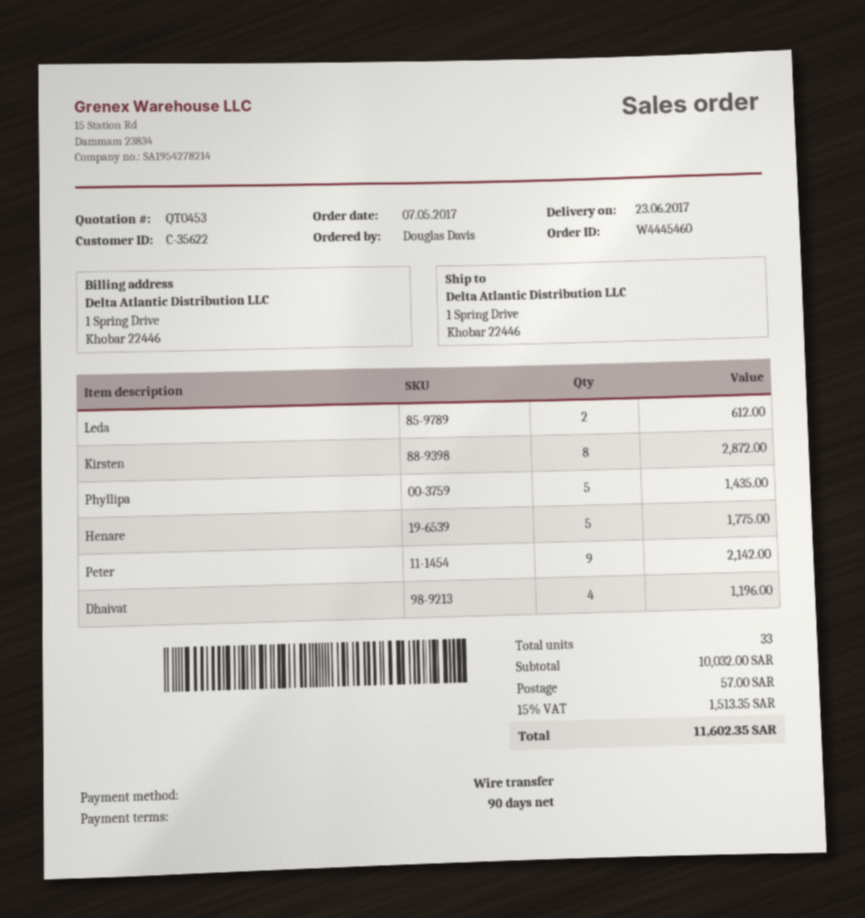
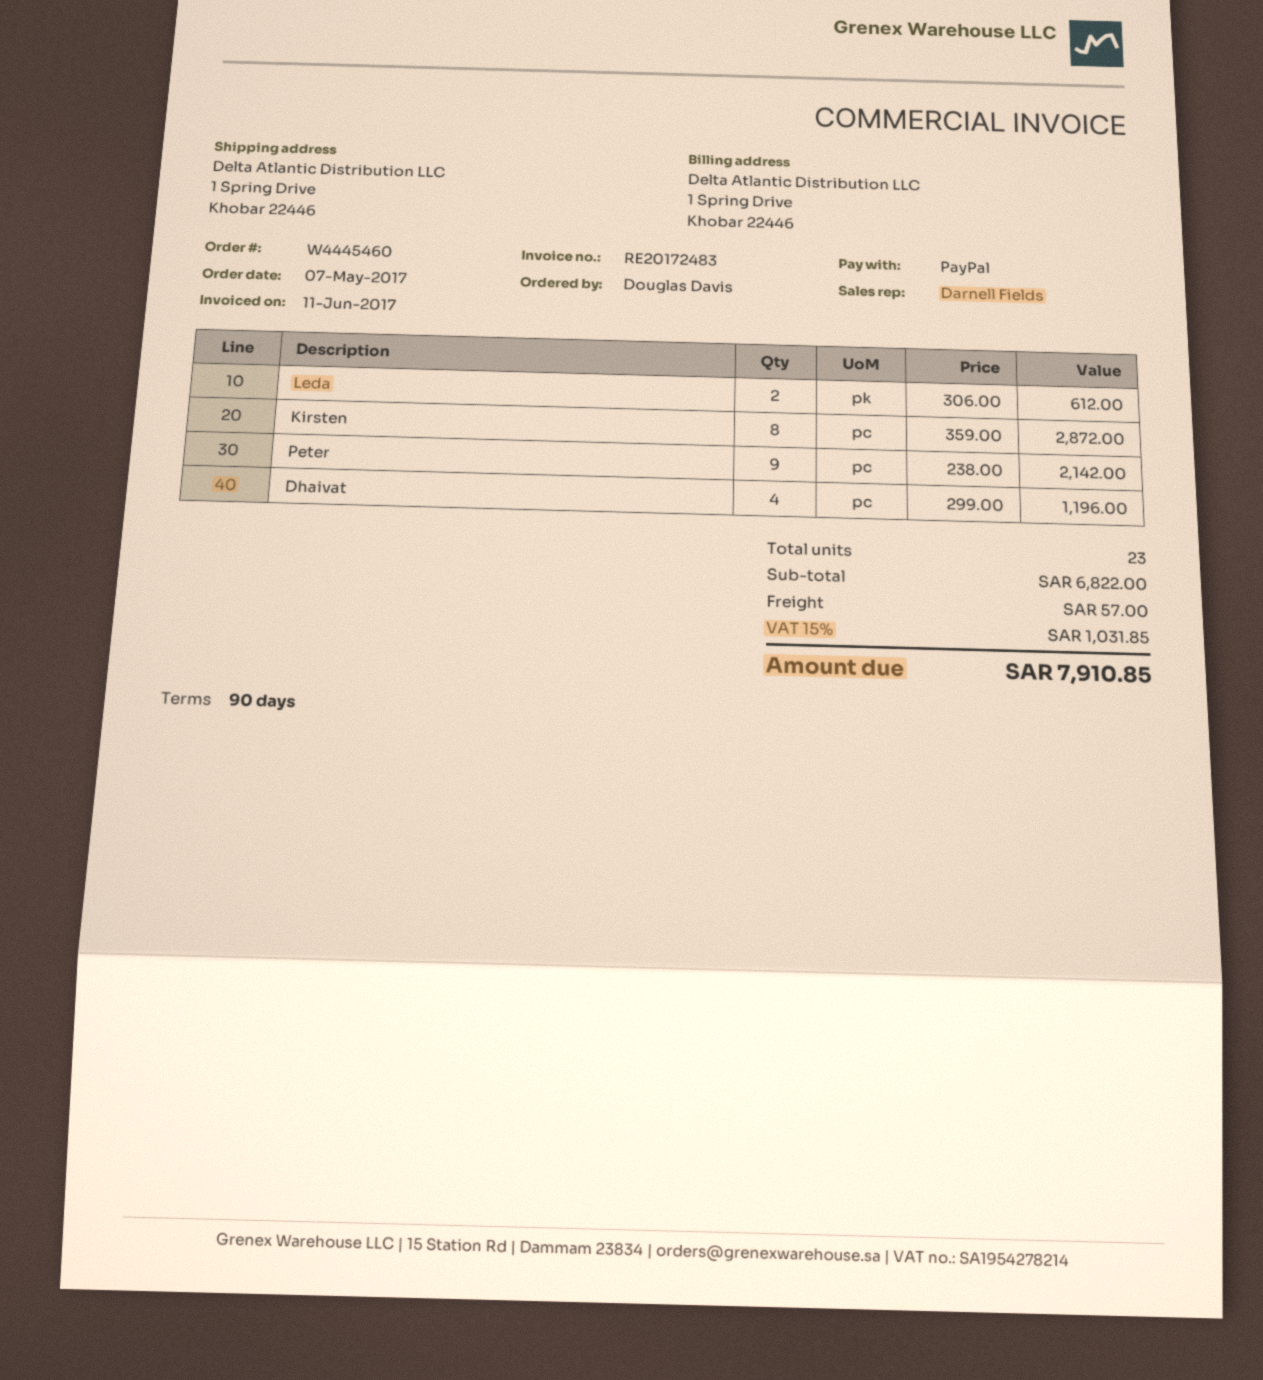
payment method: bank transfer -> PayPal
Phyllipa: 5 for 1435.00 -> none
Henare: 5 for 1775.00 -> none
total quantity: 33 -> 23
subtotal: 10032.00 -> 6822.00
tax: 15% = 1513.35 -> 15% = 1031.85
total: 11602.35 -> 7910.85

